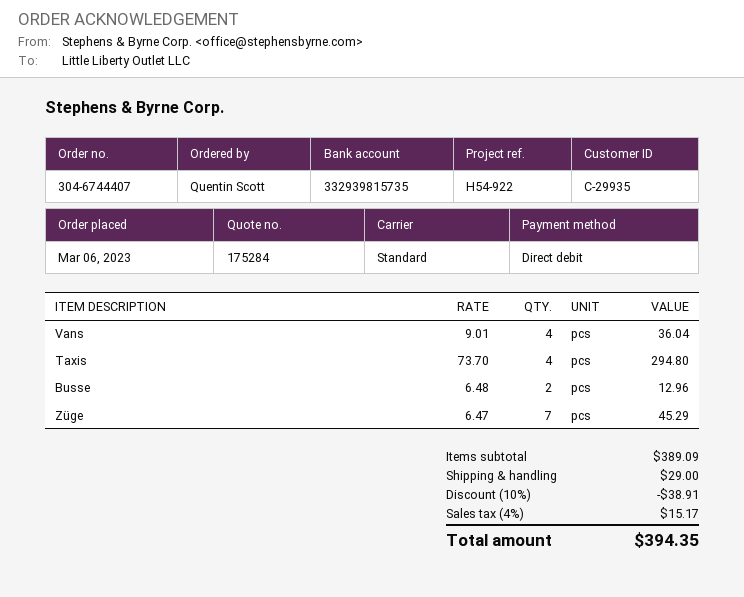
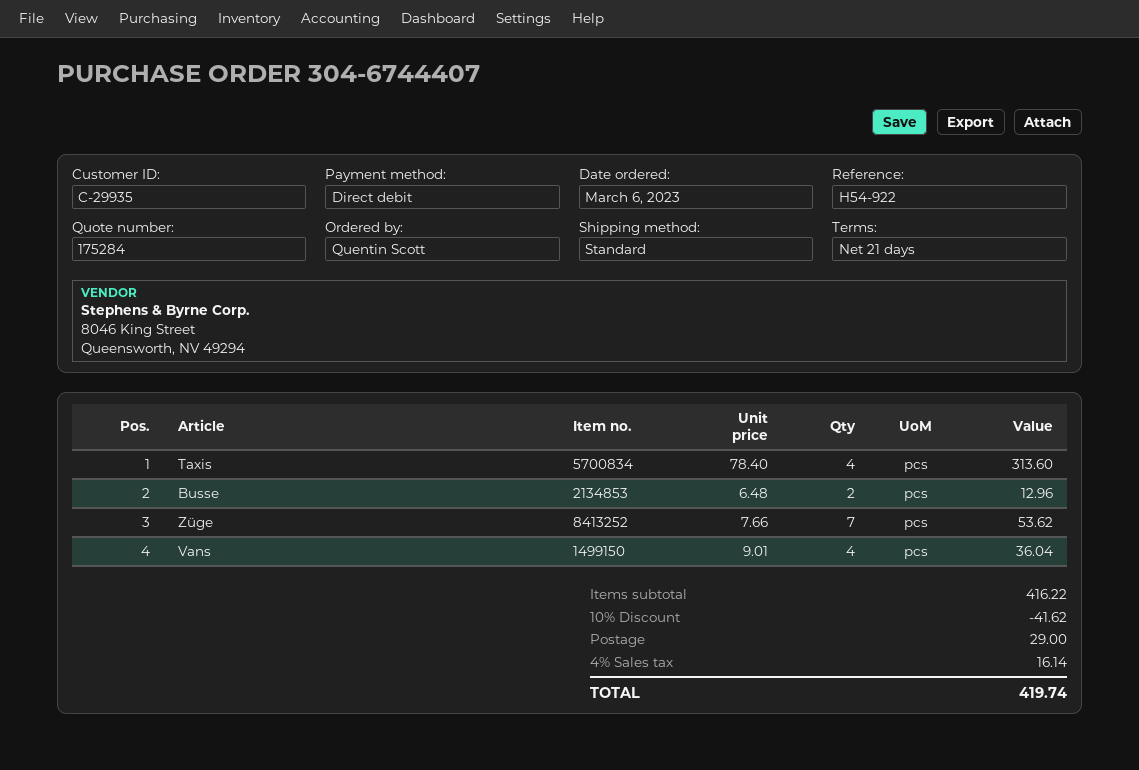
Taxis: 4 x 73.70 = 294.80 -> 4 x 78.40 = 313.60
Züge: 7 x 6.47 = 45.29 -> 7 x 7.66 = 53.62
subtotal: 389.09 -> 416.22
discount: 10% = 38.91 -> 10% = 41.62
tax: 4% = 15.17 -> 4% = 16.14
total: 394.35 -> 419.74

